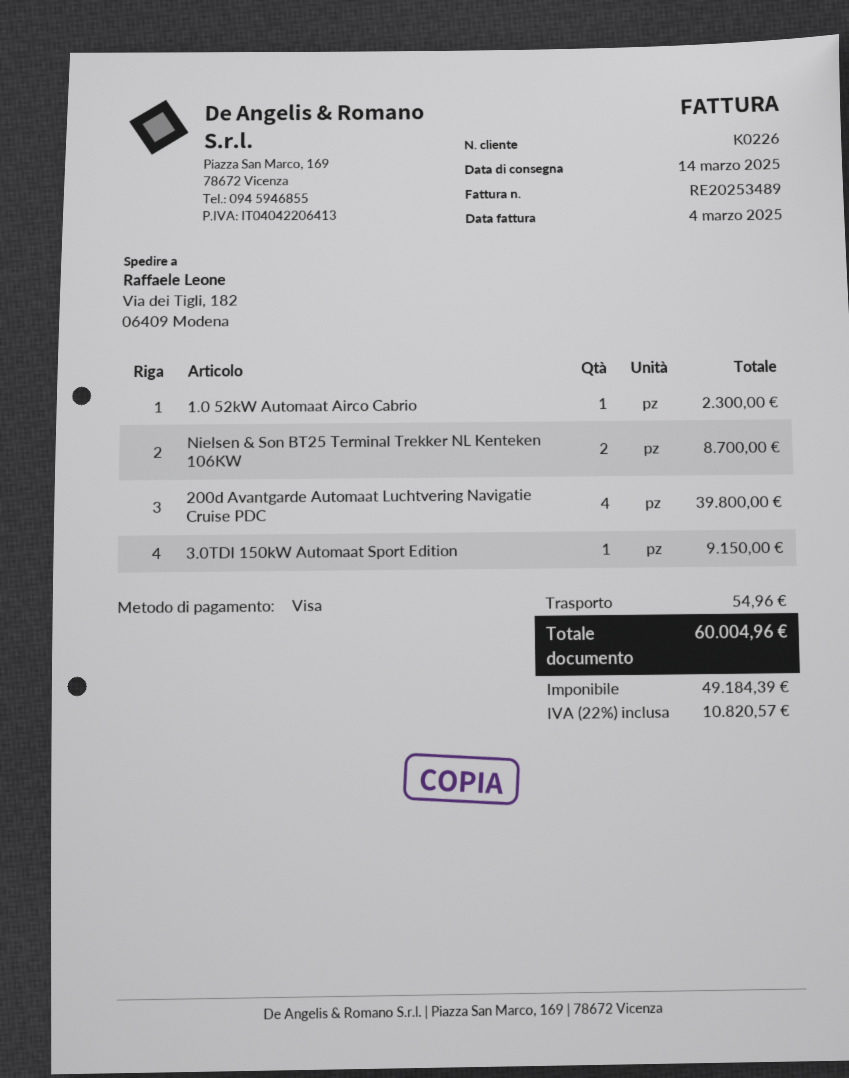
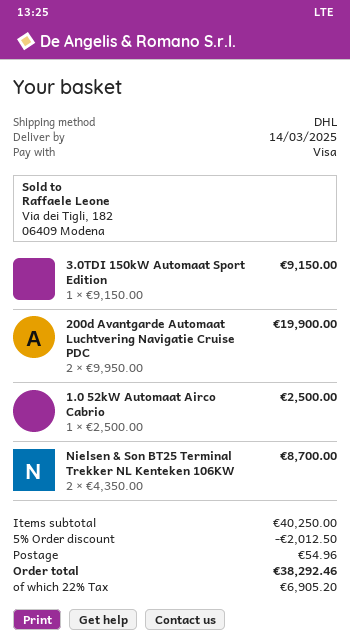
1.0 52kW Automaat Airco Cabrio: 1 for 2300.00 -> 1 for 2500.00
200d Avantgarde Automaat Luchtvering Navigatie Cruise PDC: 4 for 39800.00 -> 2 for 19900.00
discount: none -> 5% = 2012.50
tax: 22% = 10820.57 -> 22% = 6905.20
total: 60004.96 -> 38292.46

